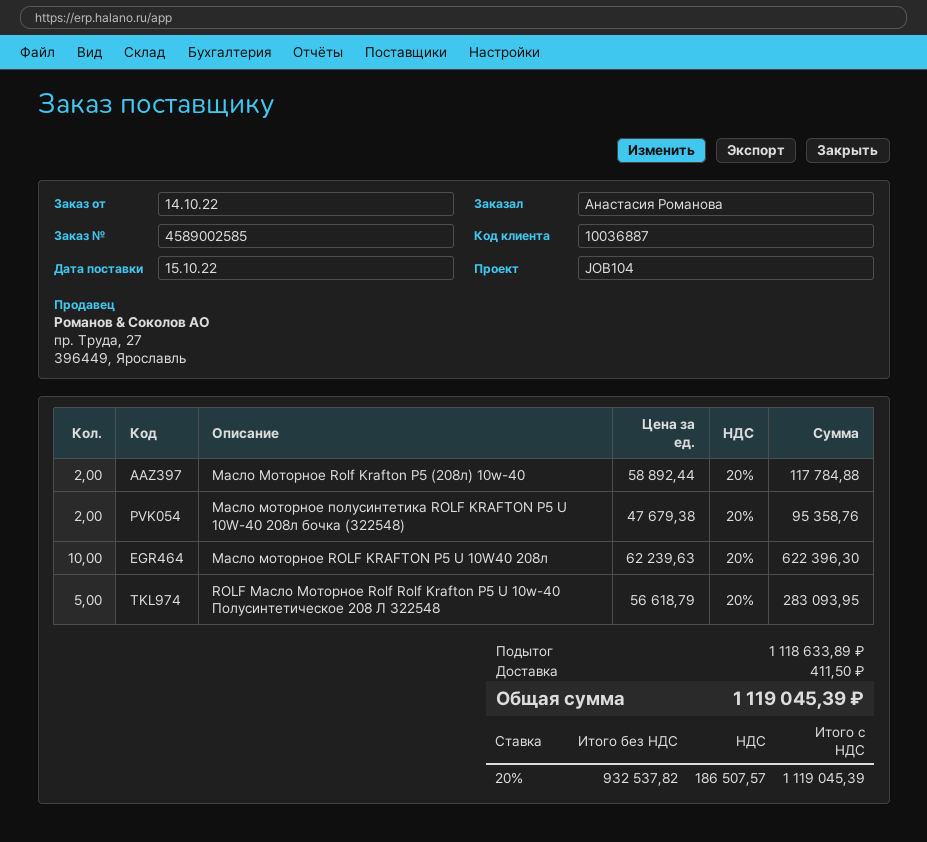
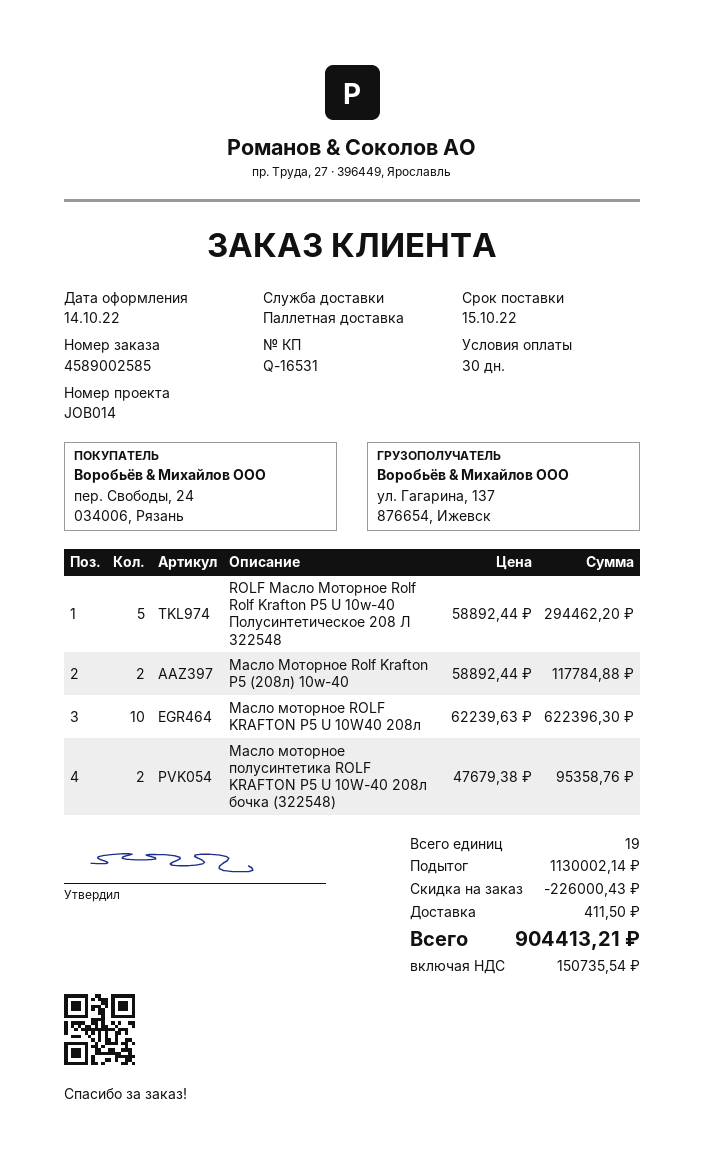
reference: JOB104 -> JOB014
ROLF Масло Моторное Rolf Rolf Krafton P5 U 10w-40 Полусинтетическое 208 Л 322548: 5 x 56618.79 = 283093.95 -> 5 x 58892.44 = 294462.20
subtotal: 1118633.89 -> 1130002.14
discount: none -> 226000.43
tax: 186507.57 -> 150735.54
total: 1119045.39 -> 904413.21

